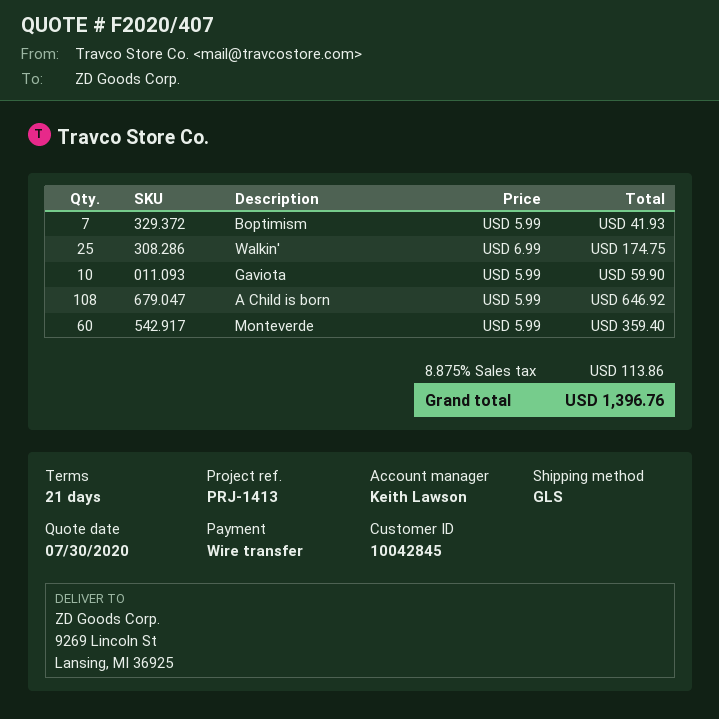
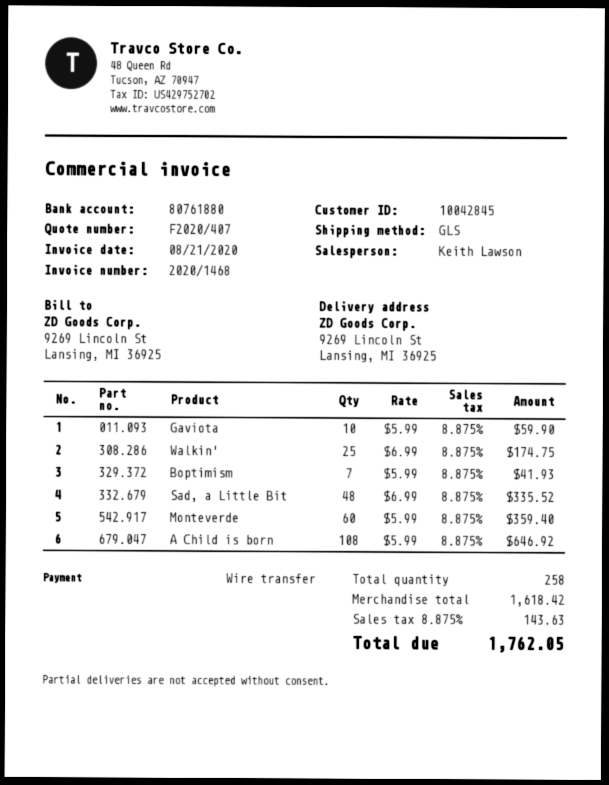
Sad, a Little Bit: none -> 48 x 6.99 = 335.52
tax: 8.875% = 113.86 -> 8.875% = 143.63
total: 1396.76 -> 1762.05

